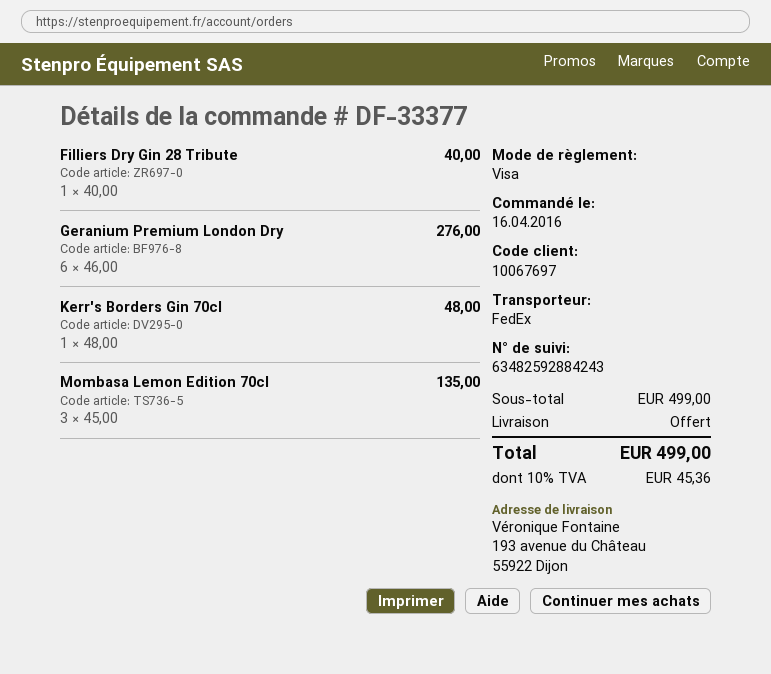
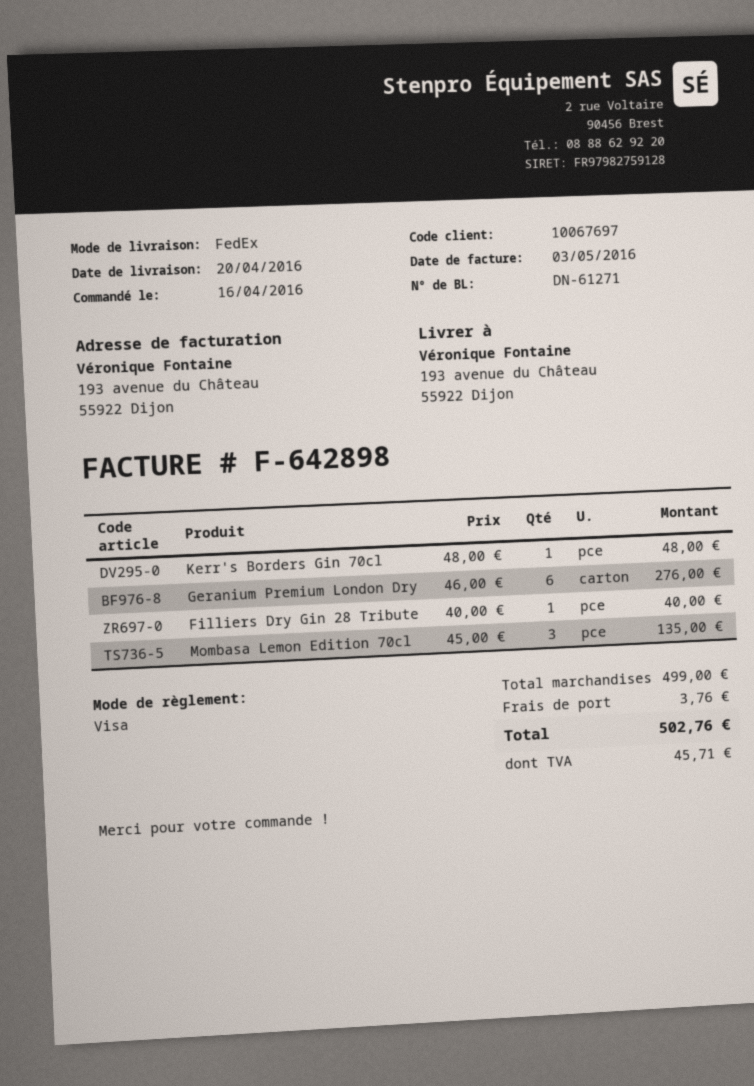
shipping: 0.00 -> 3.76
tax: 45.36 -> 45.71
total: 499.00 -> 502.76

